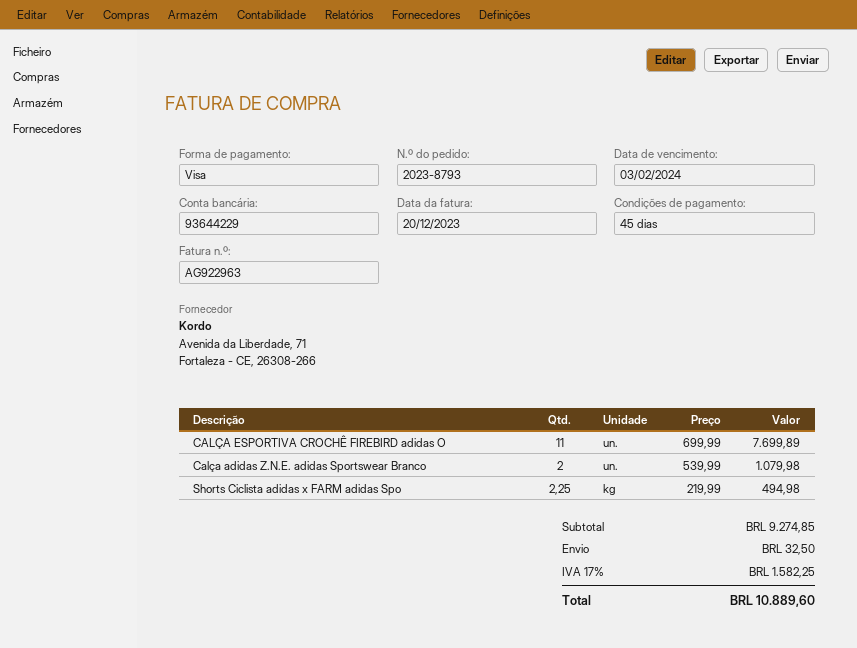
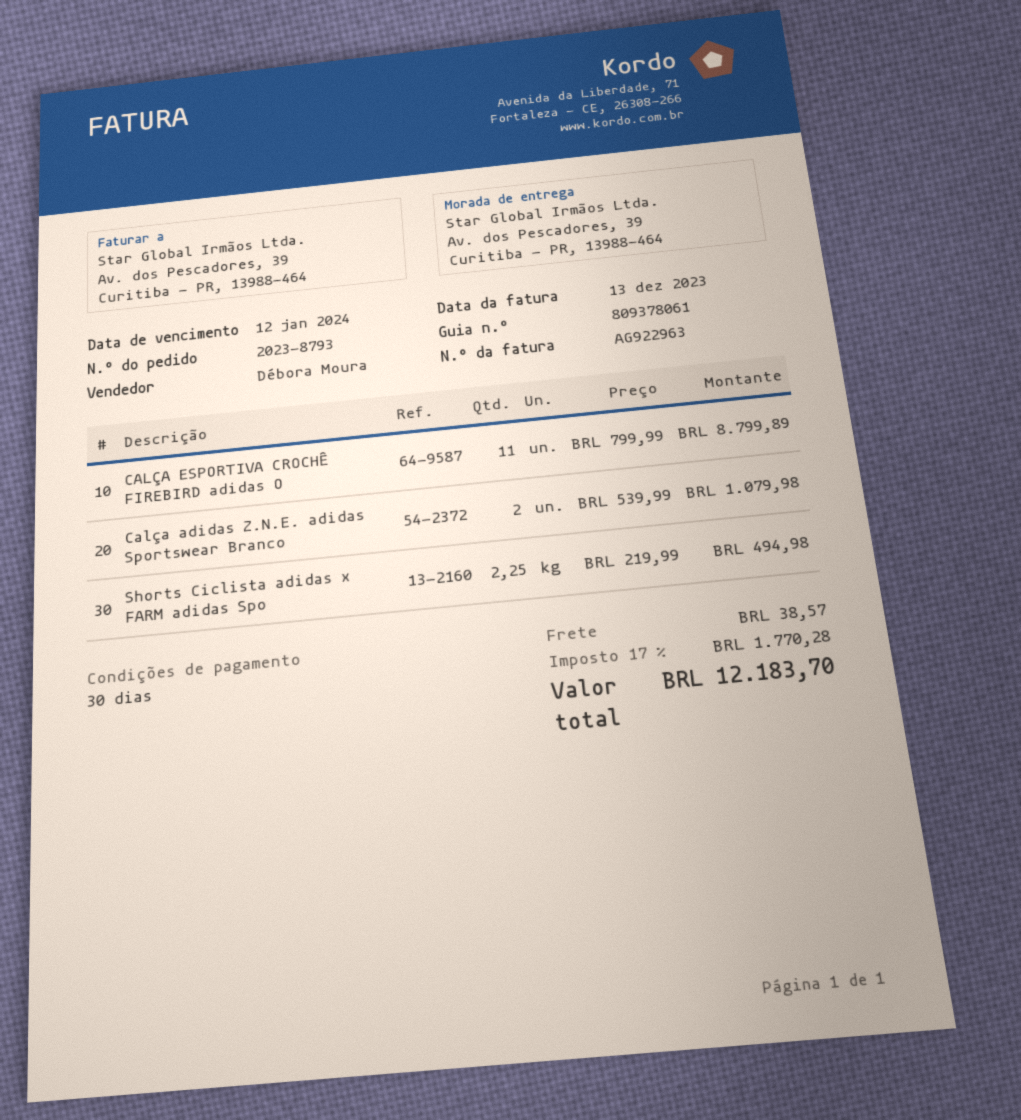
invoice date: 2023-12-20 -> 2023-12-13
payment terms: 45 days -> 30 days
due date: 2024-02-03 -> 2024-01-12
CALÇA ESPORTIVA CROCHÊ FIREBIRD adidas O: 11 x 699.99 = 7699.89 -> 11 x 799.99 = 8799.89
shipping: 32.50 -> 38.57
tax: 17% = 1582.25 -> 17% = 1770.28
total: 10889.60 -> 12183.70

